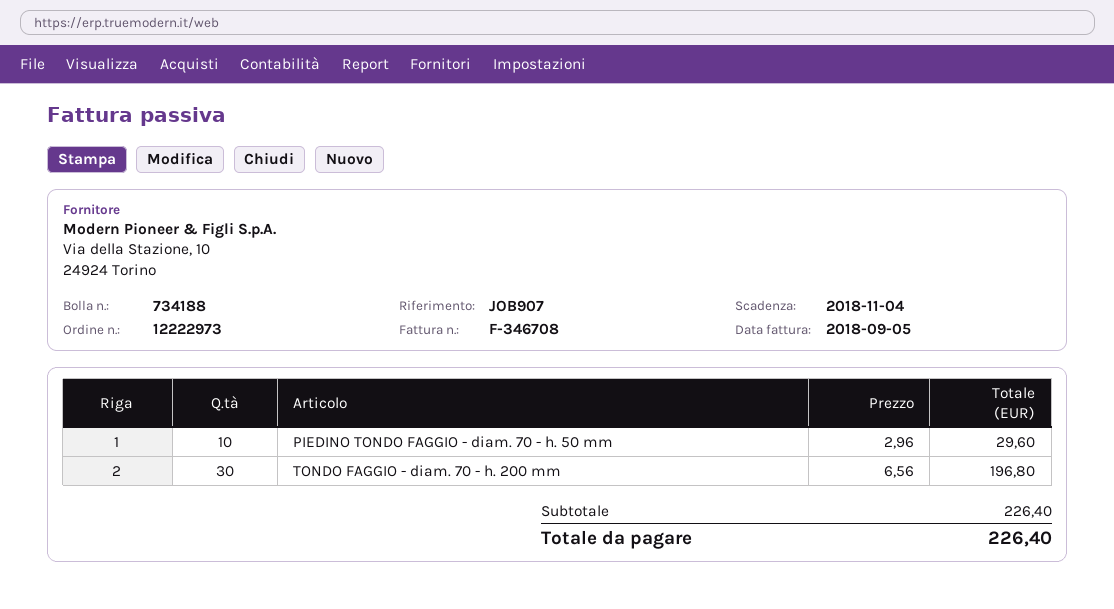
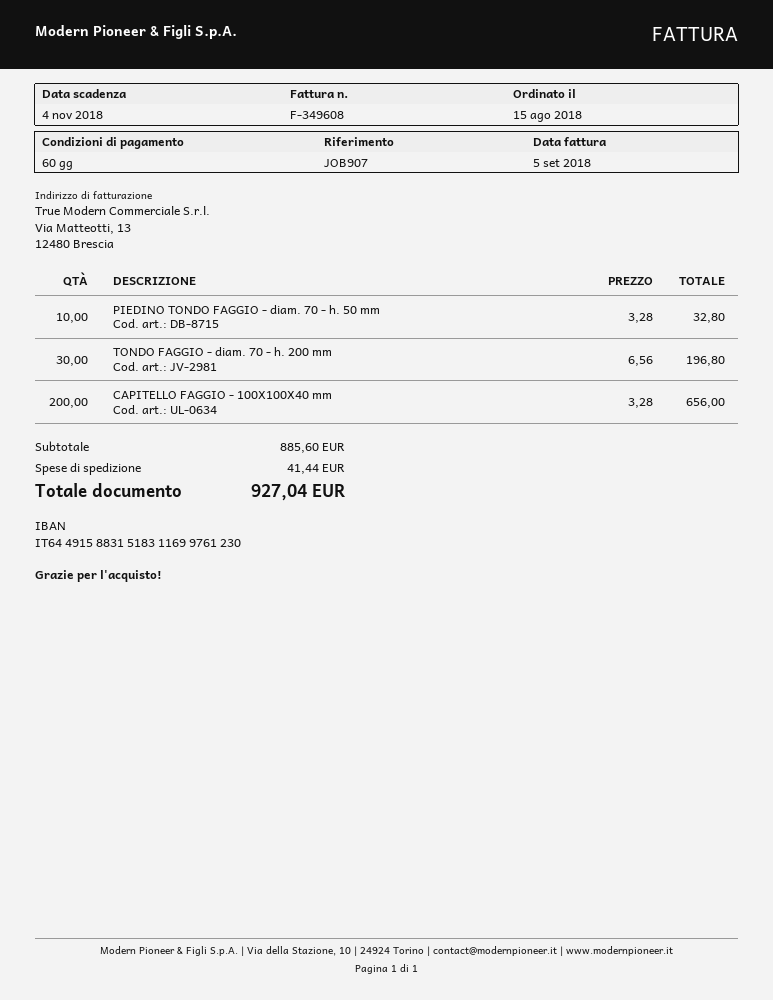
invoice number: F-346708 -> F-349608
PIEDINO TONDO FAGGIO - diam. 70 - h. 50 mm: 10 x 2.96 = 29.60 -> 10 x 3.28 = 32.80
CAPITELLO FAGGIO - 100X100X40 mm: none -> 200 x 3.28 = 656.00
subtotal: 226.40 -> 885.60
shipping: none -> 41.44
total: 226.40 -> 927.04

